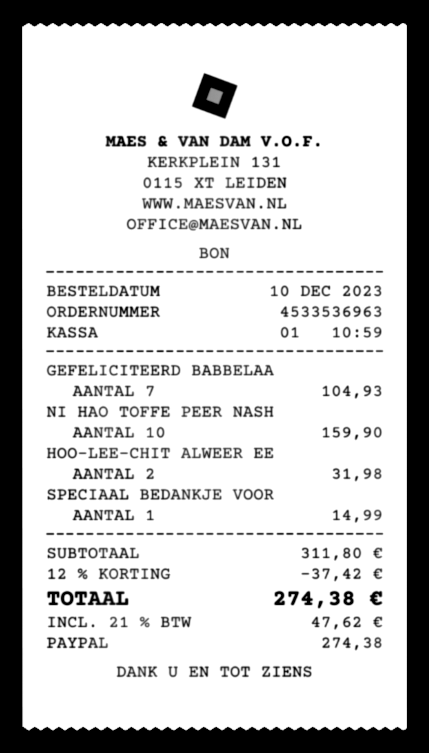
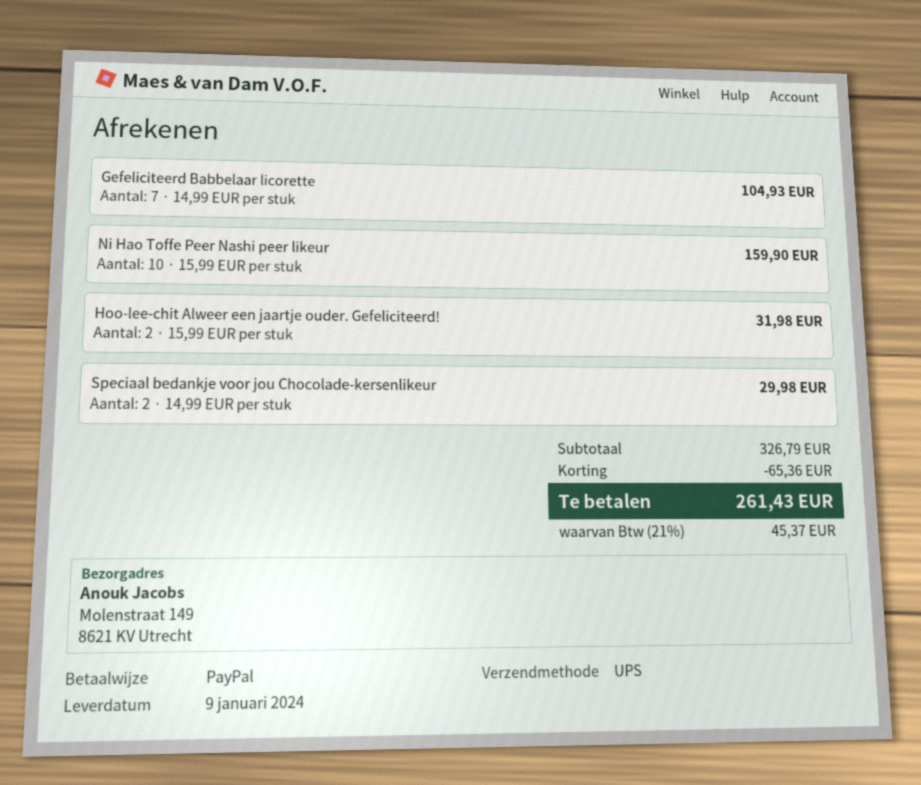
SPECIAAL BEDANKJE VOOR: 1 for 14.99 -> 2 for 29.98
subtotal: 311.80 -> 326.79
discount: 37.42 -> 65.36
tax: 21% = 47.62 -> 21% = 45.37
total: 274.38 -> 261.43

